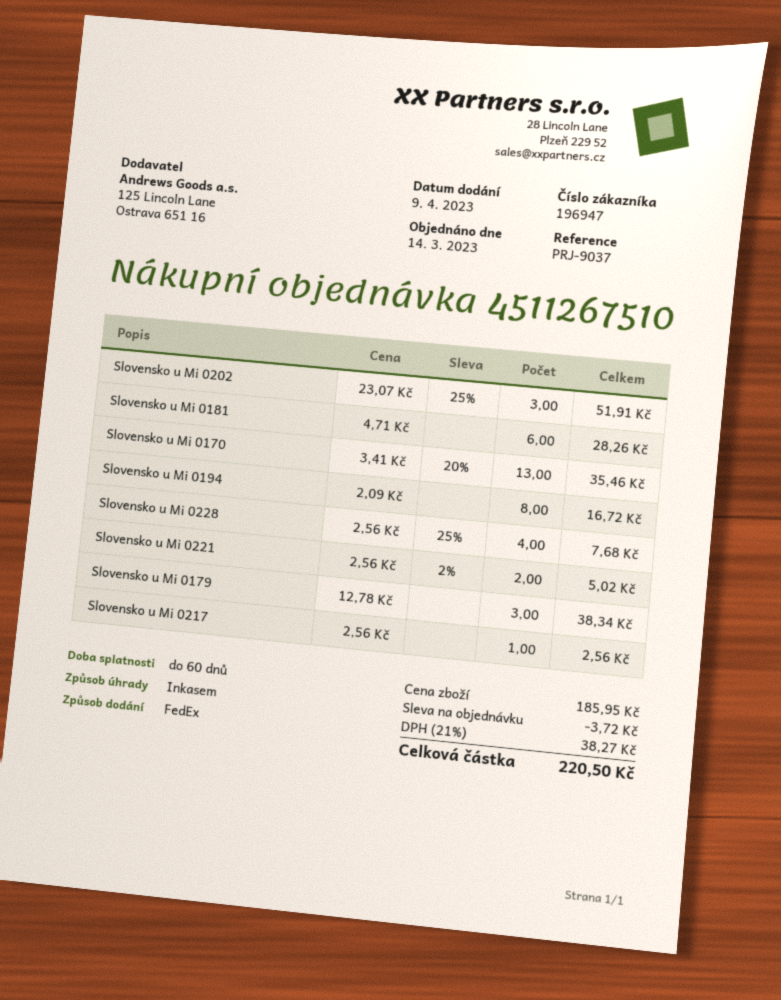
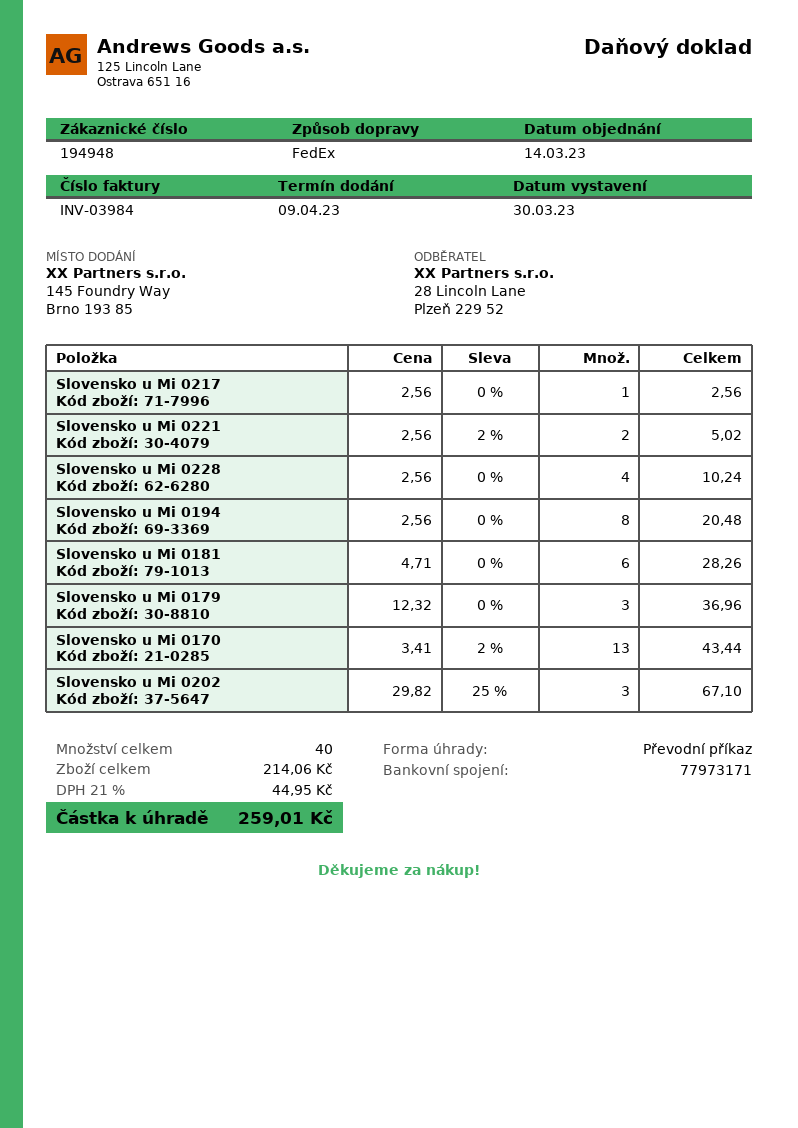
customer number: 196947 -> 194948
payment method: direct debit -> bank transfer
Slovensko u Mi 0202: 3 x 23.07 - 25% = 51.91 -> 3 x 29.82 - 25% = 67.10
Slovensko u Mi 0170: 13 x 3.41 - 20% = 35.46 -> 13 x 3.41 - 2% = 43.44
Slovensko u Mi 0194: 8 x 2.09 = 16.72 -> 8 x 2.56 = 20.48
Slovensko u Mi 0228: 4 x 2.56 - 25% = 7.68 -> 4 x 2.56 = 10.24
Slovensko u Mi 0179: 3 x 12.78 = 38.34 -> 3 x 12.32 = 36.96
subtotal: 185.95 -> 214.06
discount: 3.72 -> none
tax: 21% = 38.27 -> 21% = 44.95
total: 220.50 -> 259.01

